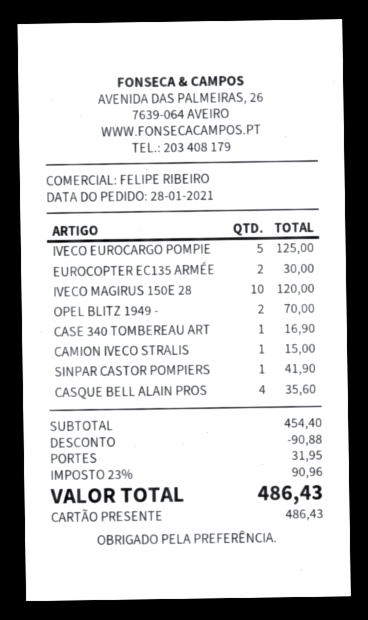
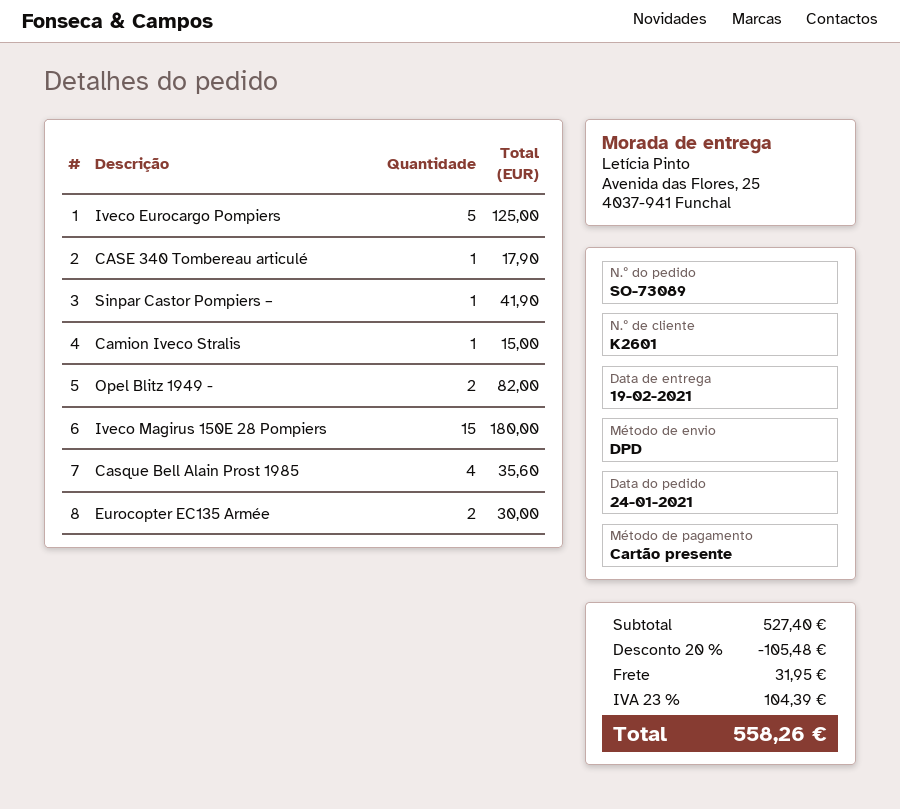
order date: 2021-01-28 -> 2021-01-24
IVECO MAGIRUS 150E 28: 10 for 120.00 -> 15 for 180.00
OPEL BLITZ 1949 -: 2 for 70.00 -> 2 for 82.00
CASE 340 TOMBEREAU ART: 1 for 16.90 -> 1 for 17.90
subtotal: 454.40 -> 527.40
discount: 90.88 -> 105.48
tax: 23% = 90.96 -> 23% = 104.39
total: 486.43 -> 558.26

